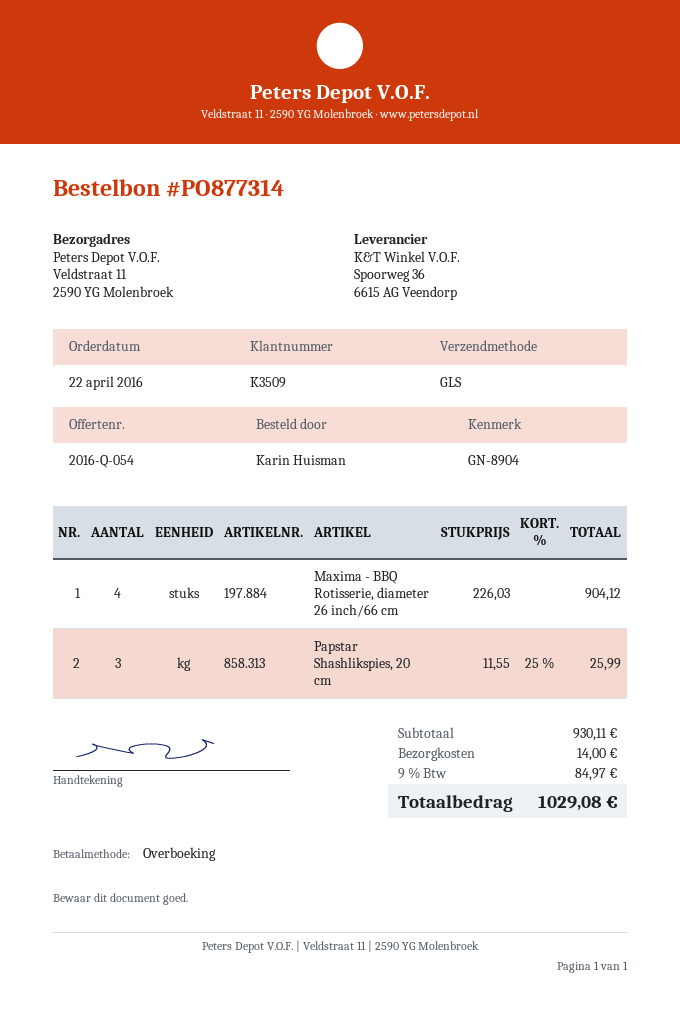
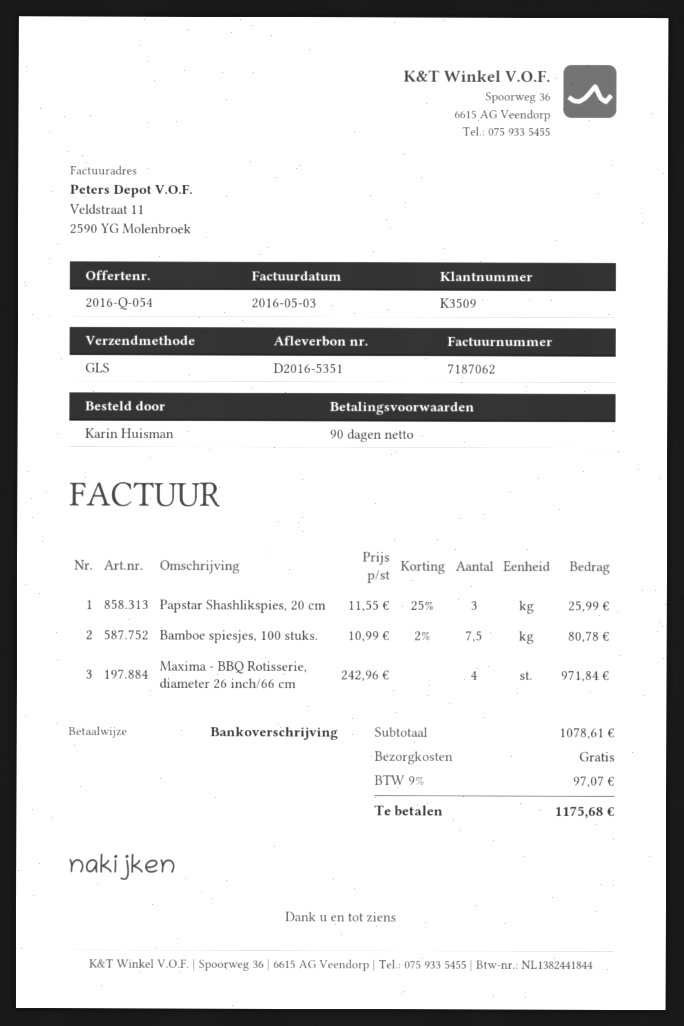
Maxima - BBQ Rotisserie, diameter 26 inch/66 cm: 4 x 226.03 = 904.12 -> 4 x 242.96 = 971.84
Bamboe spiesjes, 100 stuks.: none -> 7.5 x 10.99 - 2% = 80.78
subtotal: 930.11 -> 1078.61
shipping: 14.00 -> 0.00
tax: 9% = 84.97 -> 9% = 97.07
total: 1029.08 -> 1175.68

